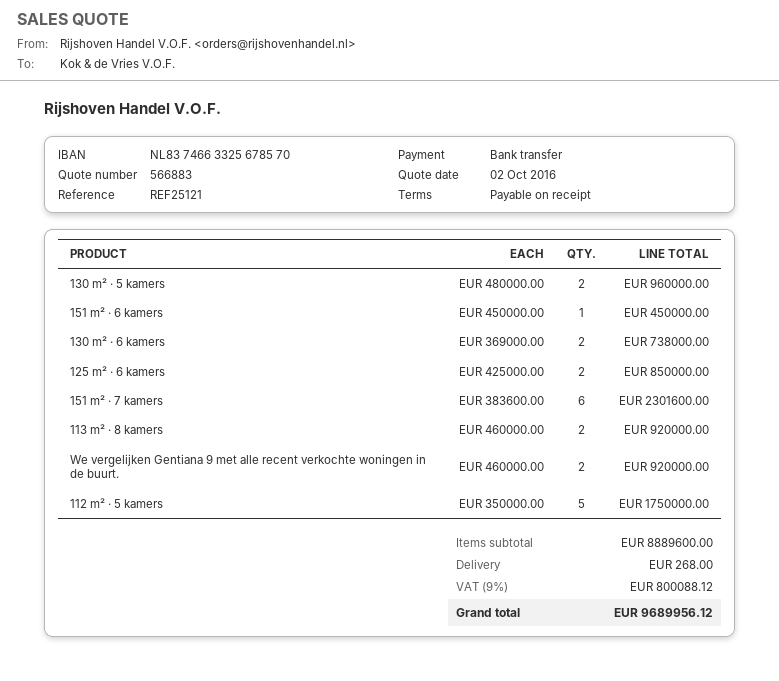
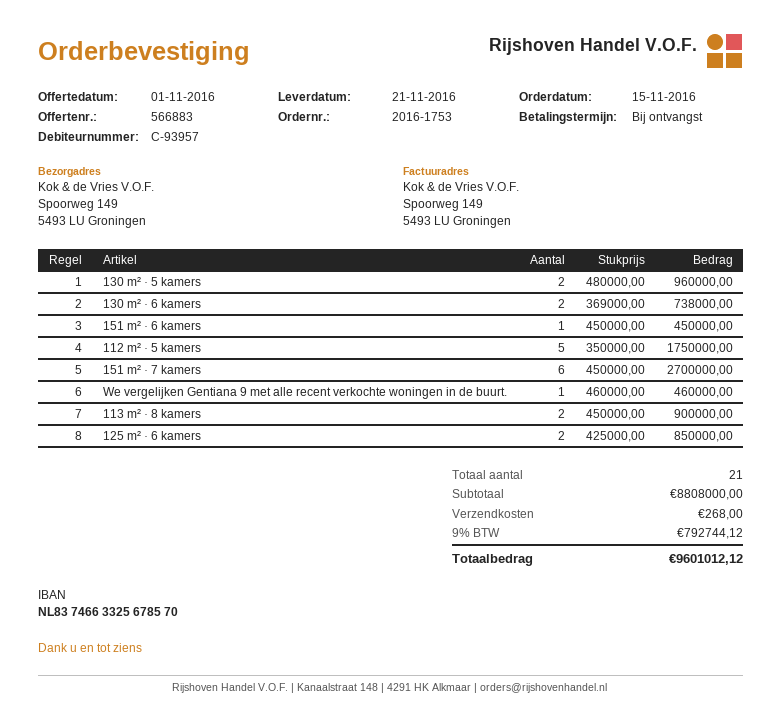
quote date: 2016-10-02 -> 2016-11-01
151 m² · 7 kamers: 6 x 383600.00 = 2301600.00 -> 6 x 450000.00 = 2700000.00
113 m² · 8 kamers: 2 x 460000.00 = 920000.00 -> 2 x 450000.00 = 900000.00
We vergelijken Gentiana 9 met alle recent verkochte woningen in de buurt.: 2 x 460000.00 = 920000.00 -> 1 x 460000.00 = 460000.00
subtotal: 8889600.00 -> 8808000.00
tax: 9% = 800088.12 -> 9% = 792744.12
total: 9689956.12 -> 9601012.12

